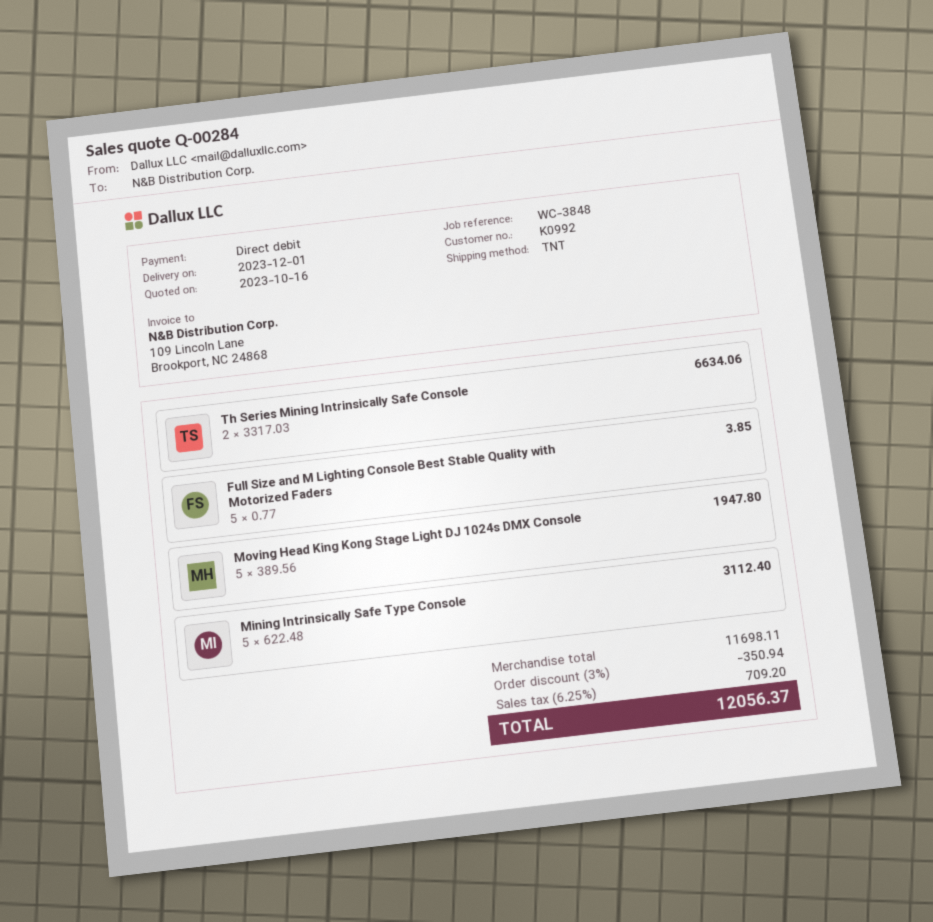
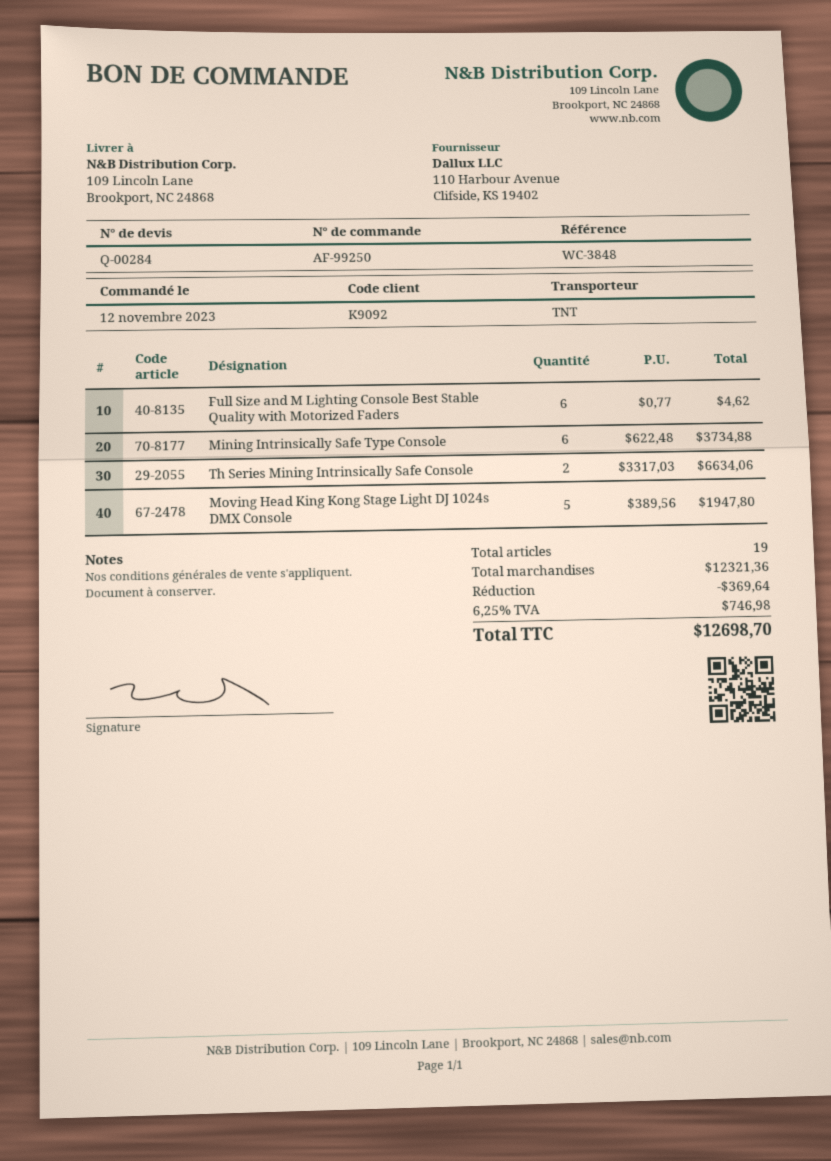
customer number: K0992 -> K9092
Full Size and M Lighting Console Best Stable Quality with Motorized Faders: 5 x 0.77 = 3.85 -> 6 x 0.77 = 4.62
Mining Intrinsically Safe Type Console: 5 x 622.48 = 3112.40 -> 6 x 622.48 = 3734.88
subtotal: 11698.11 -> 12321.36
discount: 350.94 -> 369.64
tax: 6.25% = 709.20 -> 6.25% = 746.98
total: 12056.37 -> 12698.70

